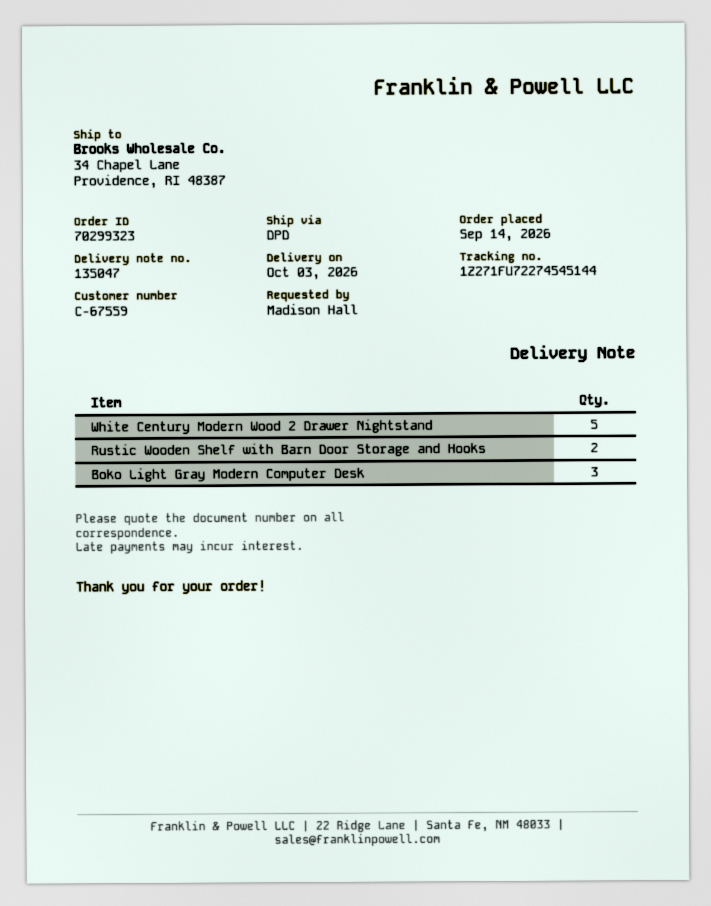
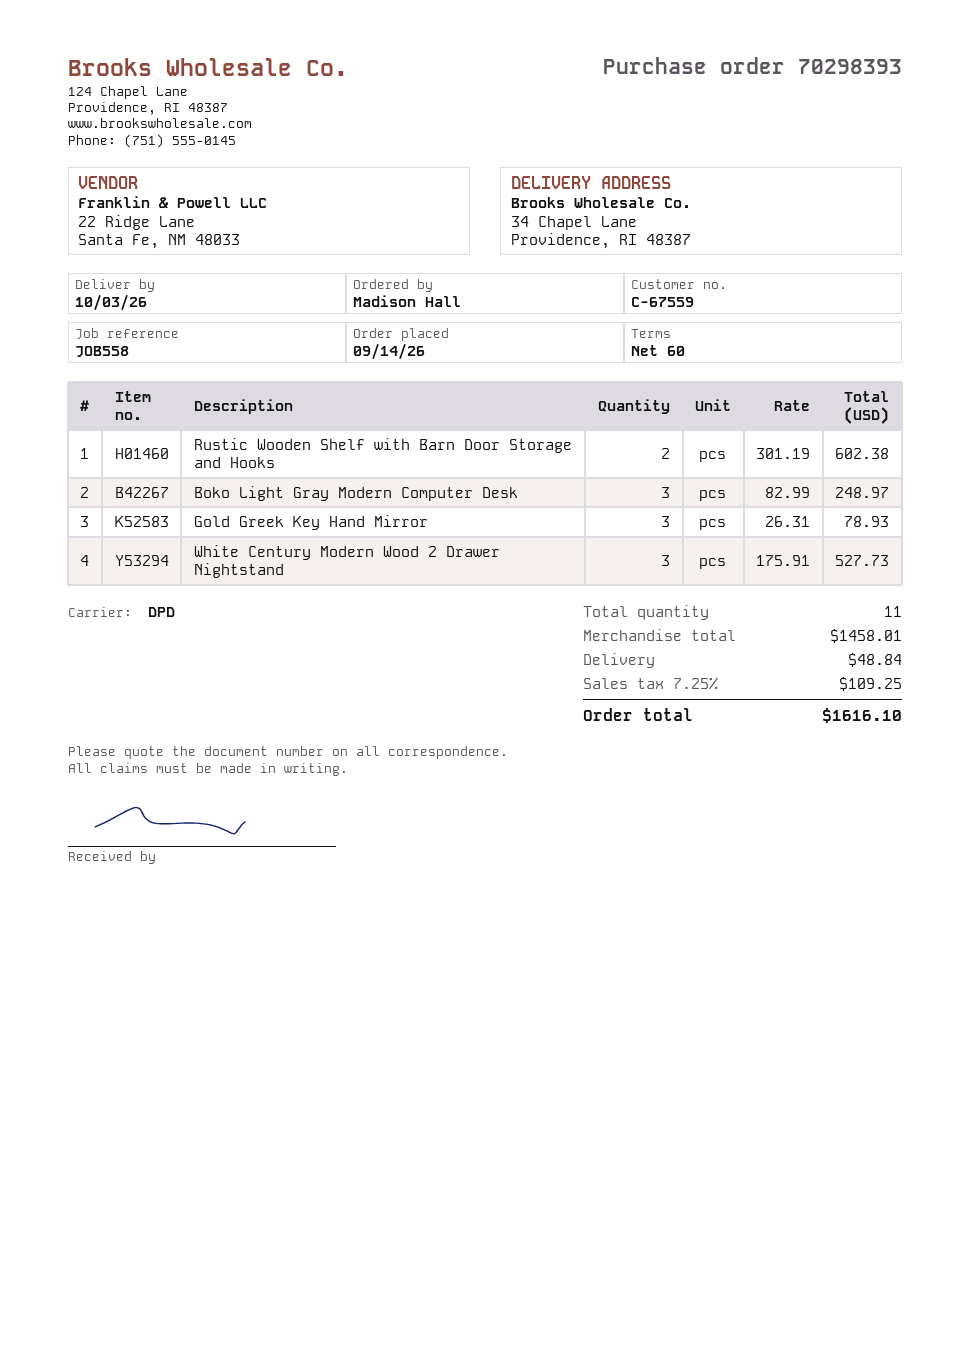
order number: 70299323 -> 70298393
White Century Modern Wood 2 Drawer Nightstand: 5 -> 3
Gold Greek Key Hand Mirror: none -> 3

